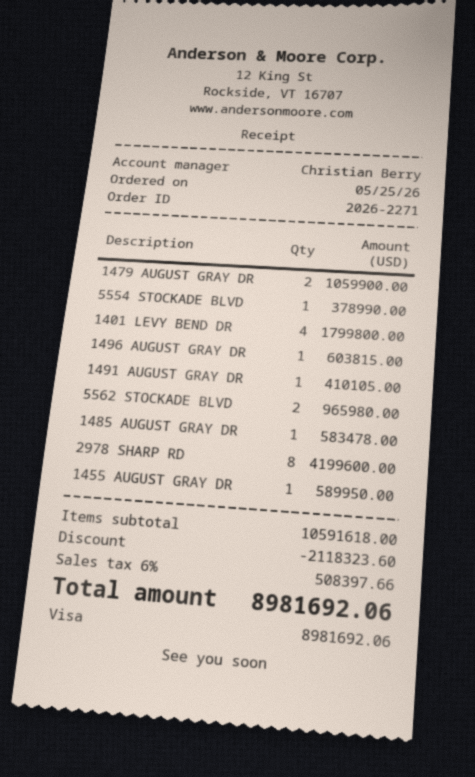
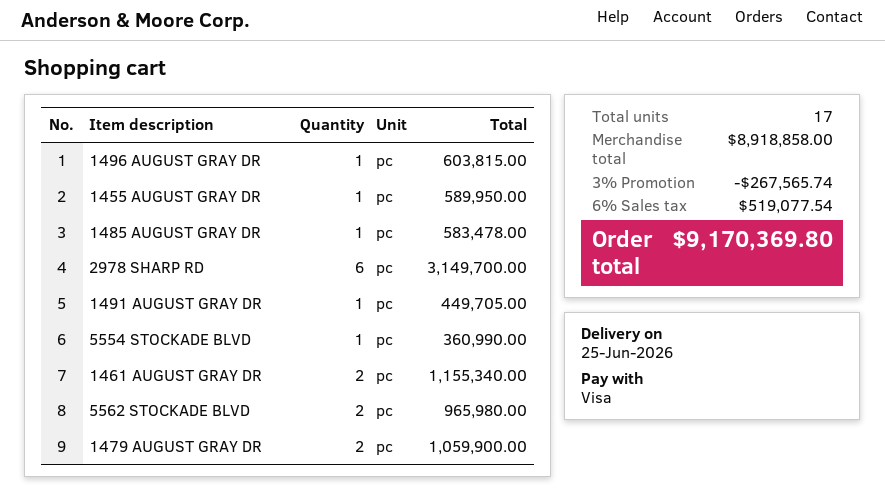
5554 STOCKADE BLVD: 1 for 378990.00 -> 1 for 360990.00
1401 LEVY BEND DR: 4 for 1799800.00 -> none
1491 AUGUST GRAY DR: 1 for 410105.00 -> 1 for 449705.00
2978 SHARP RD: 8 for 4199600.00 -> 6 for 3149700.00
1461 AUGUST GRAY DR: none -> 2 for 1155340.00
subtotal: 10591618.00 -> 8918858.00
discount: 2118323.60 -> 267565.74
tax: 6% = 508397.66 -> 6% = 519077.54
total: 8981692.06 -> 9170369.80

